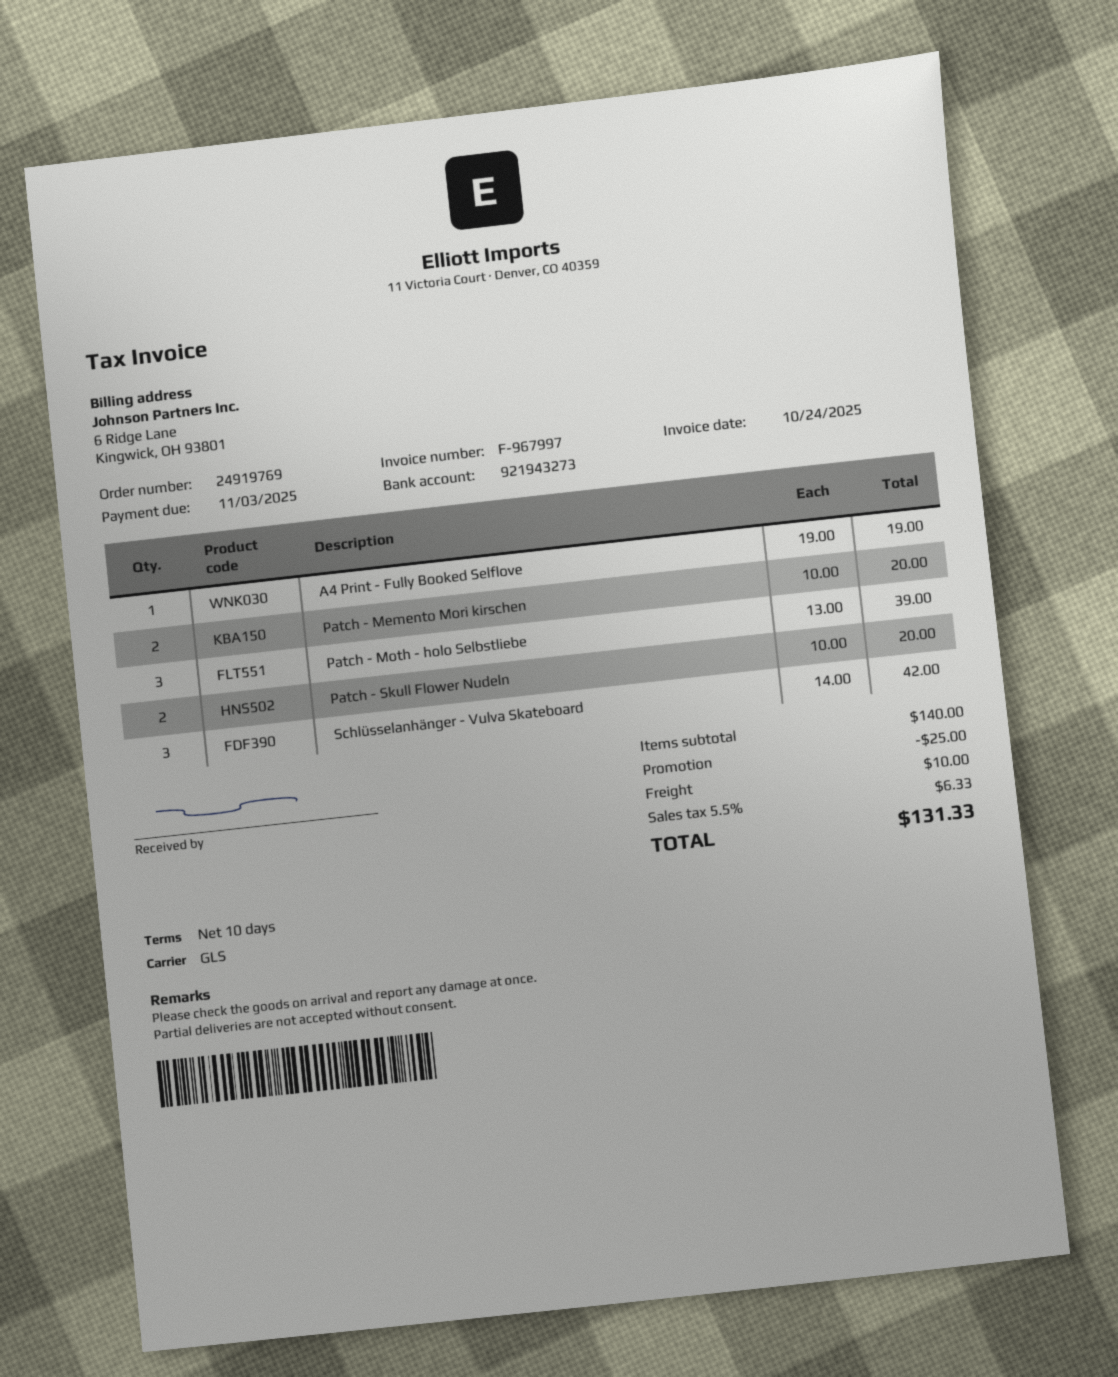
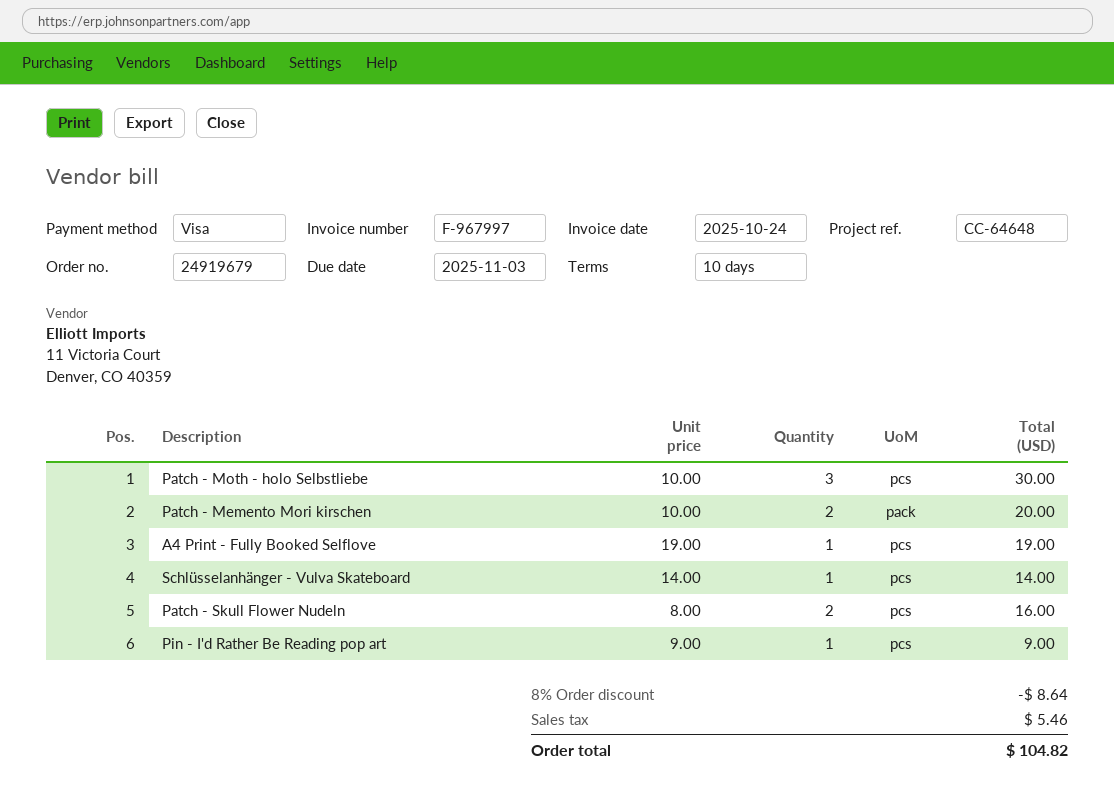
order number: 24919769 -> 24919679
Patch - Moth - holo Selbstliebe: 3 x 13.00 = 39.00 -> 3 x 10.00 = 30.00
Patch - Skull Flower Nudeln: 2 x 10.00 = 20.00 -> 2 x 8.00 = 16.00
Schlüsselanhänger - Vulva Skateboard: 3 x 14.00 = 42.00 -> 1 x 14.00 = 14.00
Pin - I'd Rather Be Reading pop art: none -> 1 x 9.00 = 9.00
discount: 25.00 -> 8.64
shipping: 10.00 -> none
tax: 6.33 -> 5.46
total: 131.33 -> 104.82

